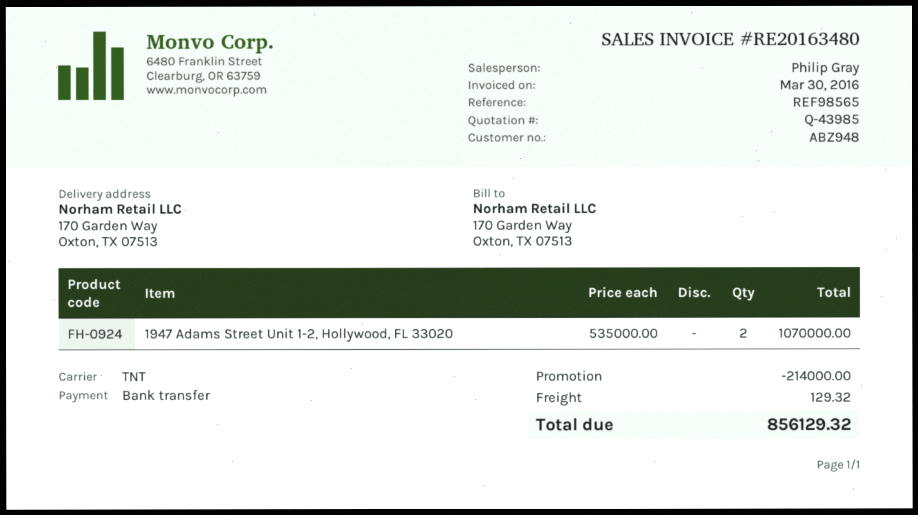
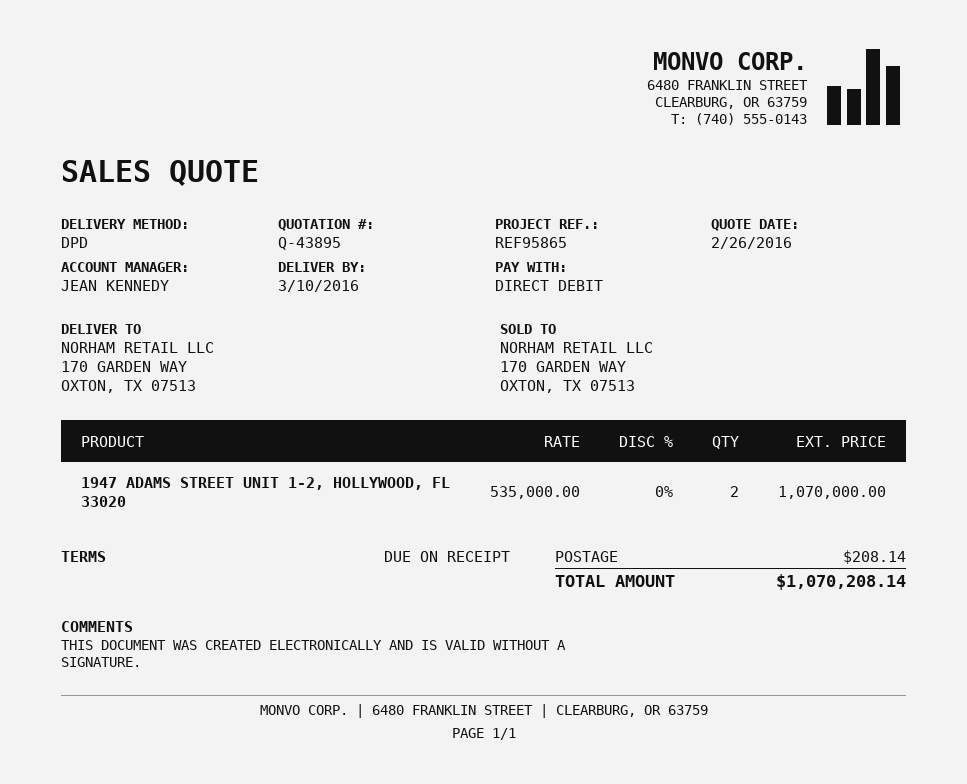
quote number: Q-43985 -> Q-43895
reference: REF98565 -> REF95865
sales rep: Philip Gray -> JEAN KENNEDY
payment method: bank transfer -> direct debit
shipping method: TNT -> DPD
discount: 214000.00 -> none
shipping: 129.32 -> 208.14
total: 856129.32 -> 1070208.14

